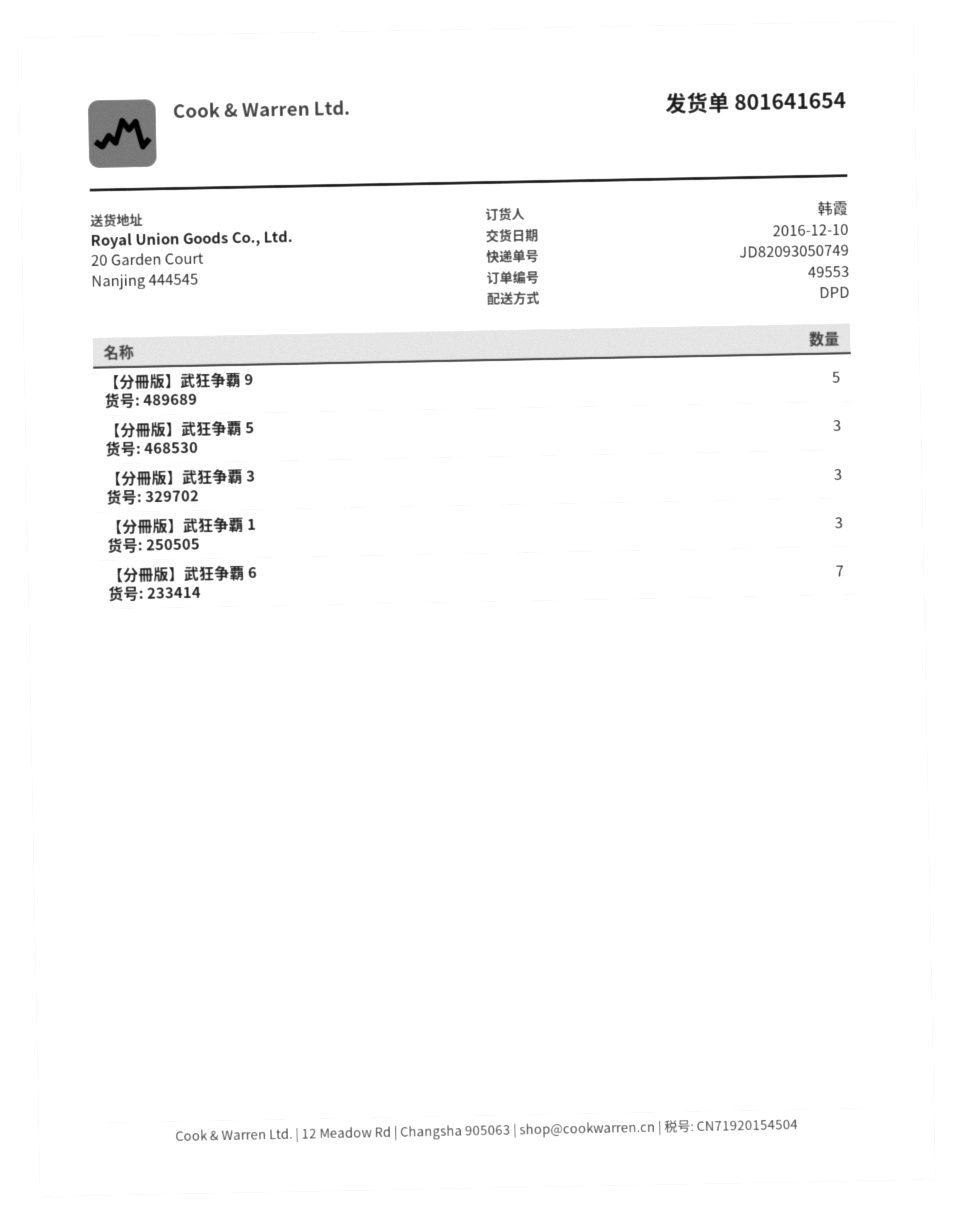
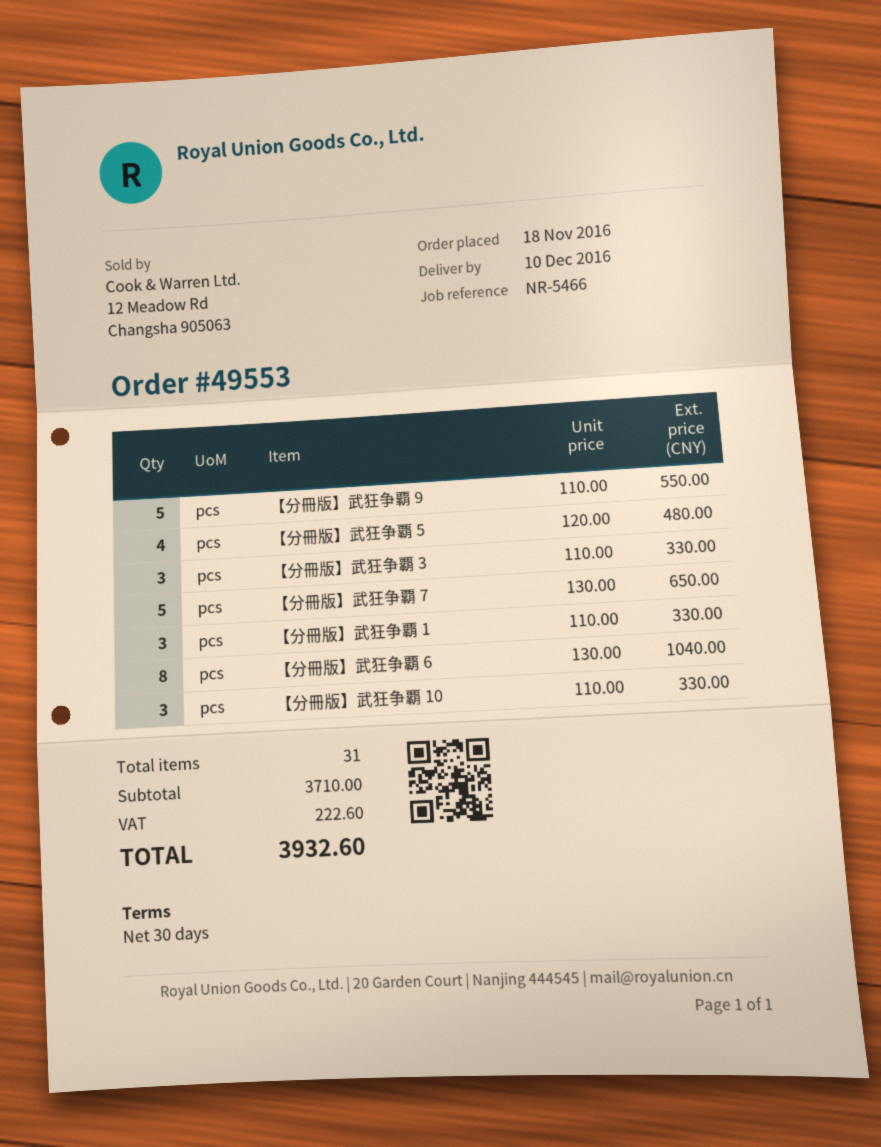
【分冊版】武狂争覇 5: 3 -> 4
【分冊版】武狂争覇 6: 7 -> 8
【分冊版】武狂争覇 7: none -> 5
【分冊版】武狂争覇 10: none -> 3

